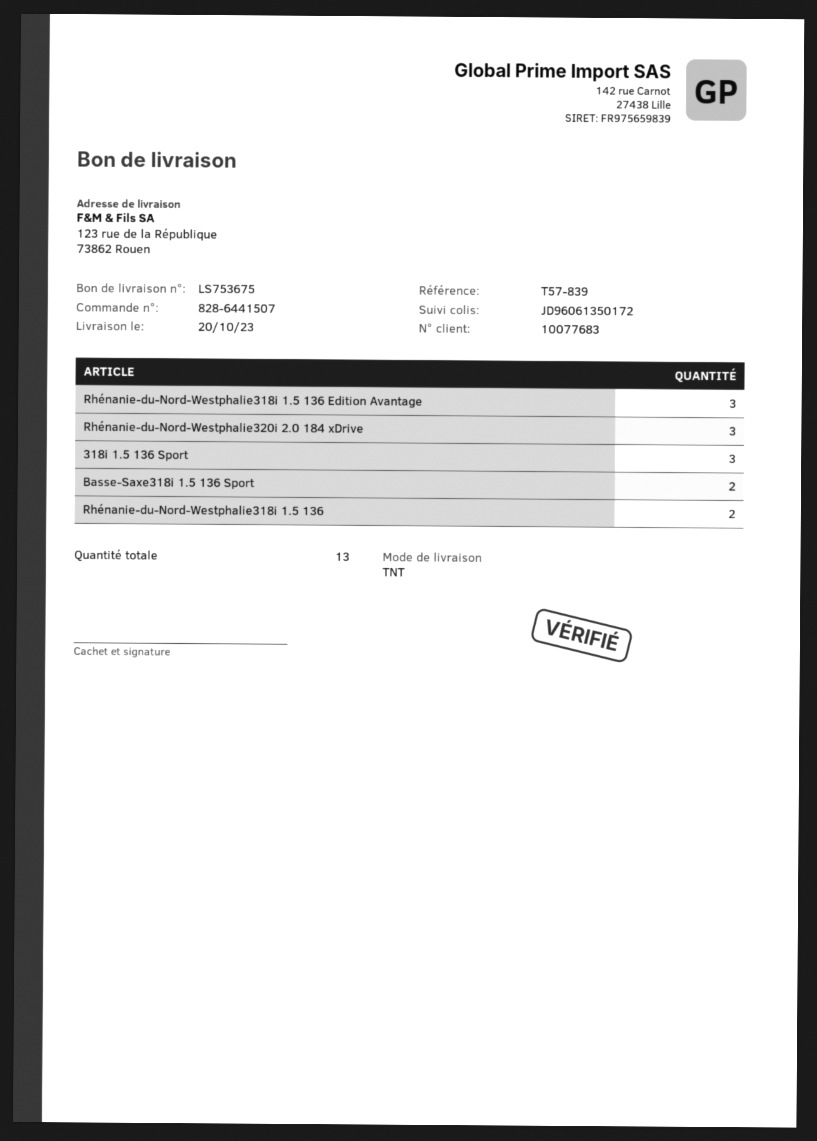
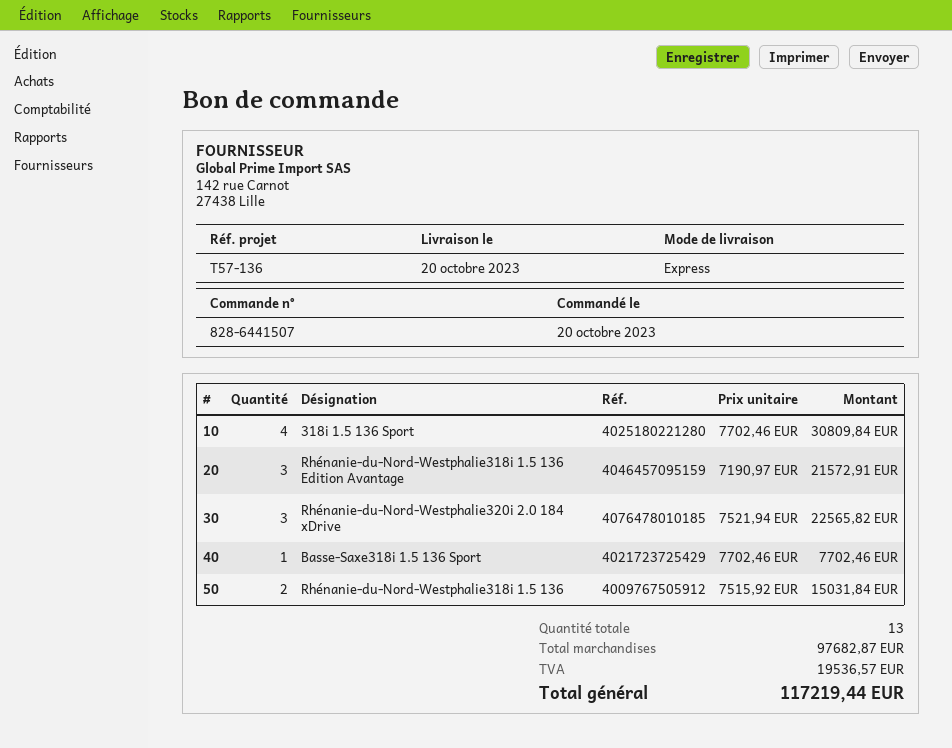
reference: T57-839 -> T57-136
shipping method: TNT -> express
318i 1.5 136 Sport: 3 -> 4
Basse-Saxe318i 1.5 136 Sport: 2 -> 1

